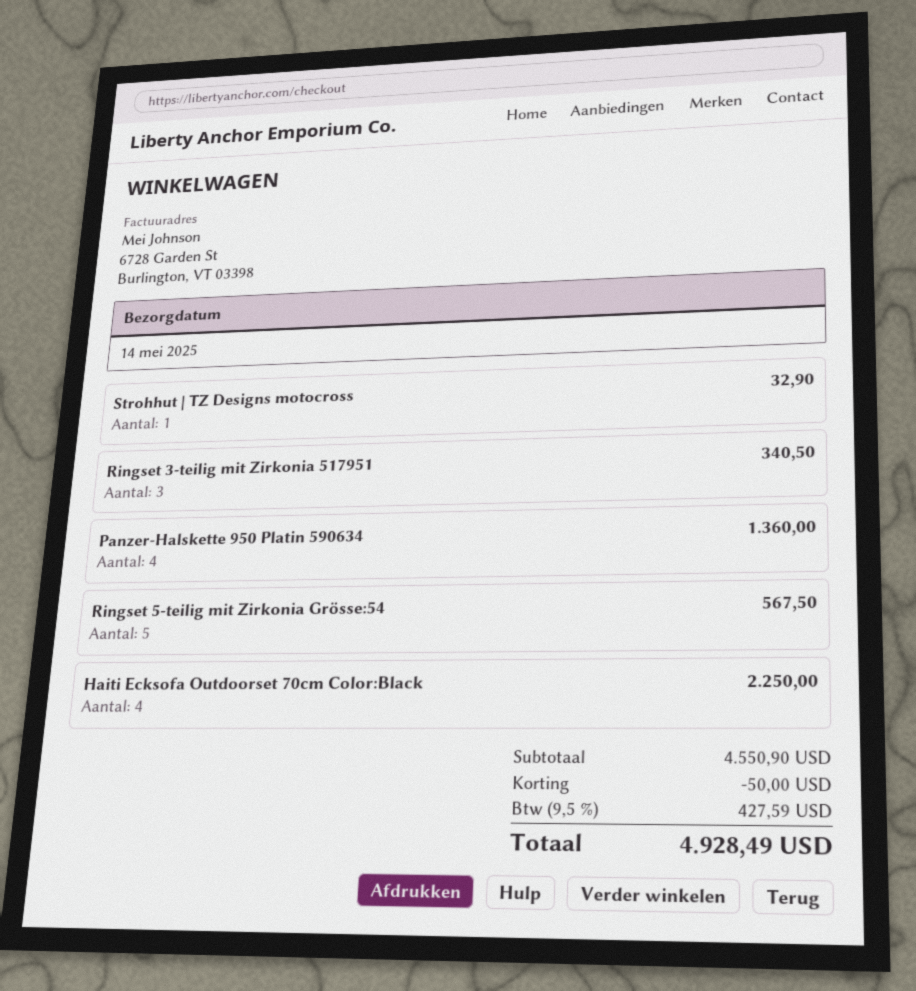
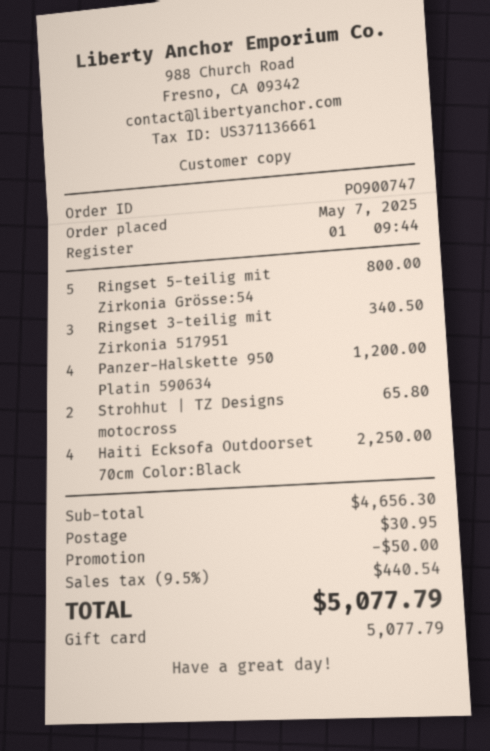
Strohhut | TZ Designs motocross: 1 for 32.90 -> 2 for 65.80
Panzer-Halskette 950 Platin 590634: 4 for 1360.00 -> 4 for 1200.00
Ringset 5-teilig mit Zirkonia Grösse:54: 5 for 567.50 -> 5 for 800.00
subtotal: 4550.90 -> 4656.30
shipping: none -> 30.95
tax: 9.5% = 427.59 -> 9.5% = 440.54
total: 4928.49 -> 5077.79

